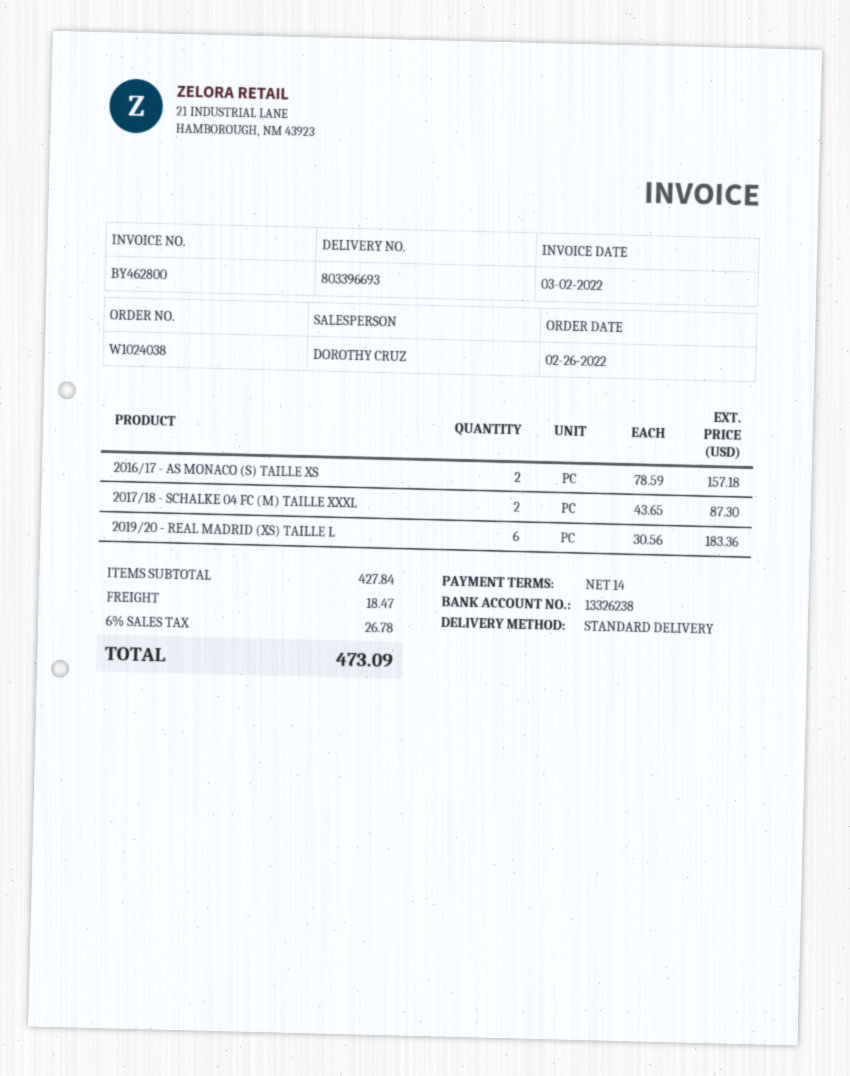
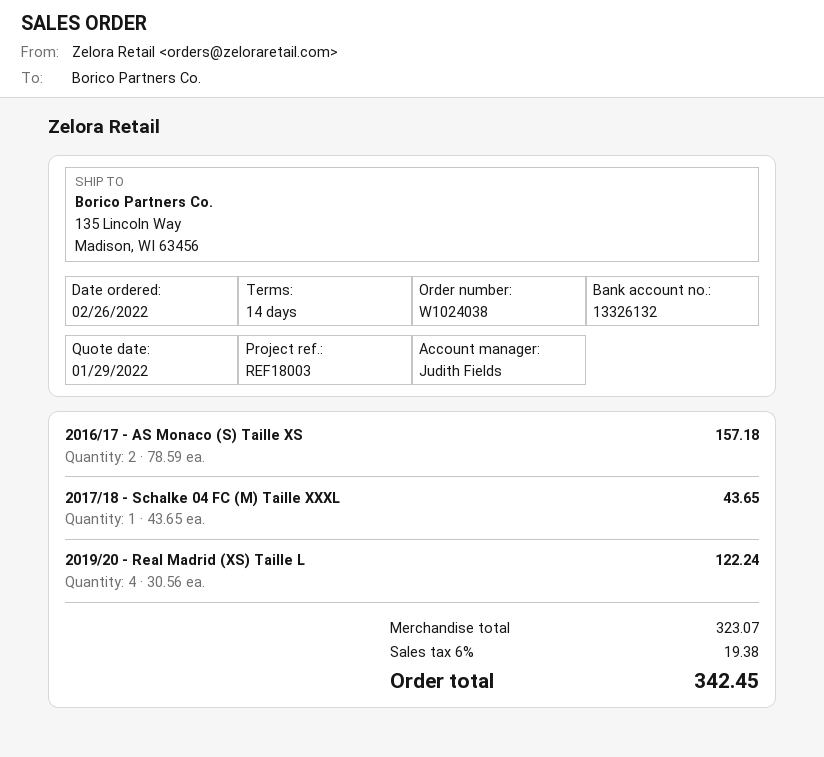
sales rep: DOROTHY CRUZ -> Judith Fields
bank account: 13326238 -> 13326132
2017/18 - SCHALKE 04 FC (M) TAILLE XXXL: 2 x 43.65 = 87.30 -> 1 x 43.65 = 43.65
2019/20 - REAL MADRID (XS) TAILLE L: 6 x 30.56 = 183.36 -> 4 x 30.56 = 122.24
subtotal: 427.84 -> 323.07
shipping: 18.47 -> none
tax: 6% = 26.78 -> 6% = 19.38
total: 473.09 -> 342.45

